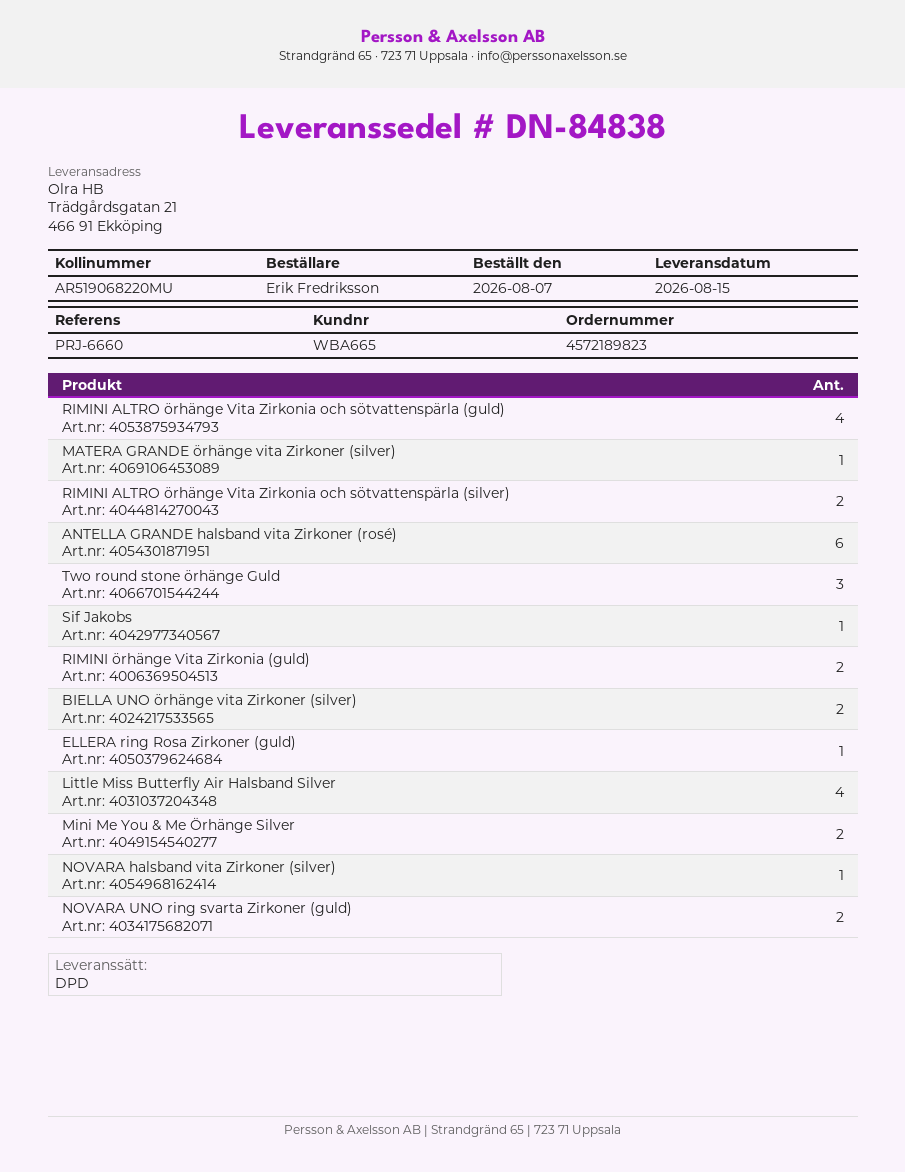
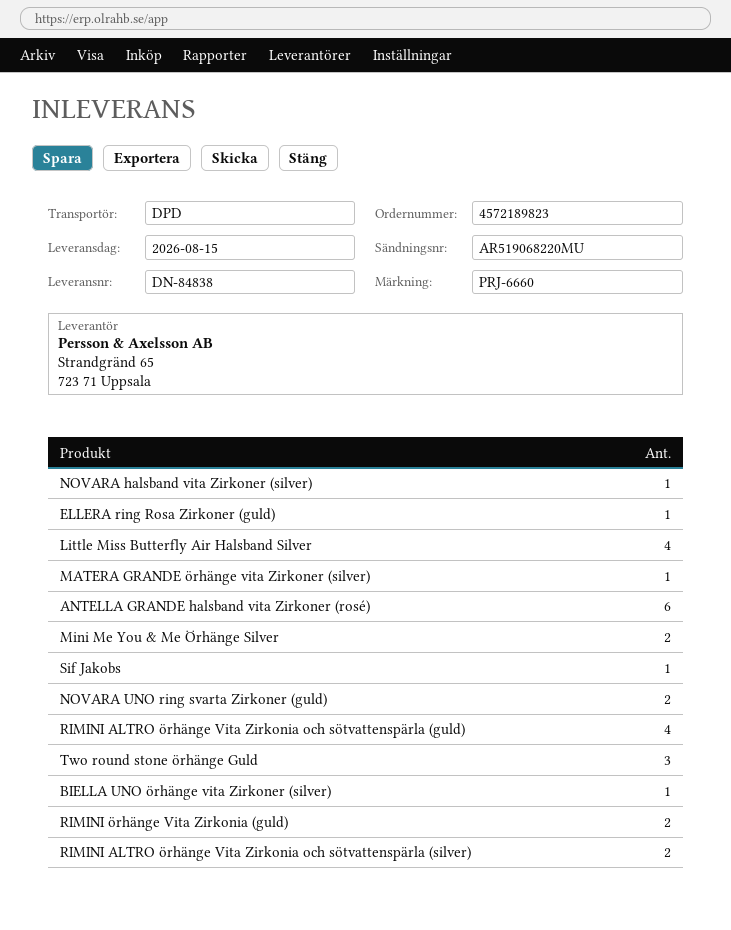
BIELLA UNO örhänge vita Zirkoner (silver): 2 -> 1

